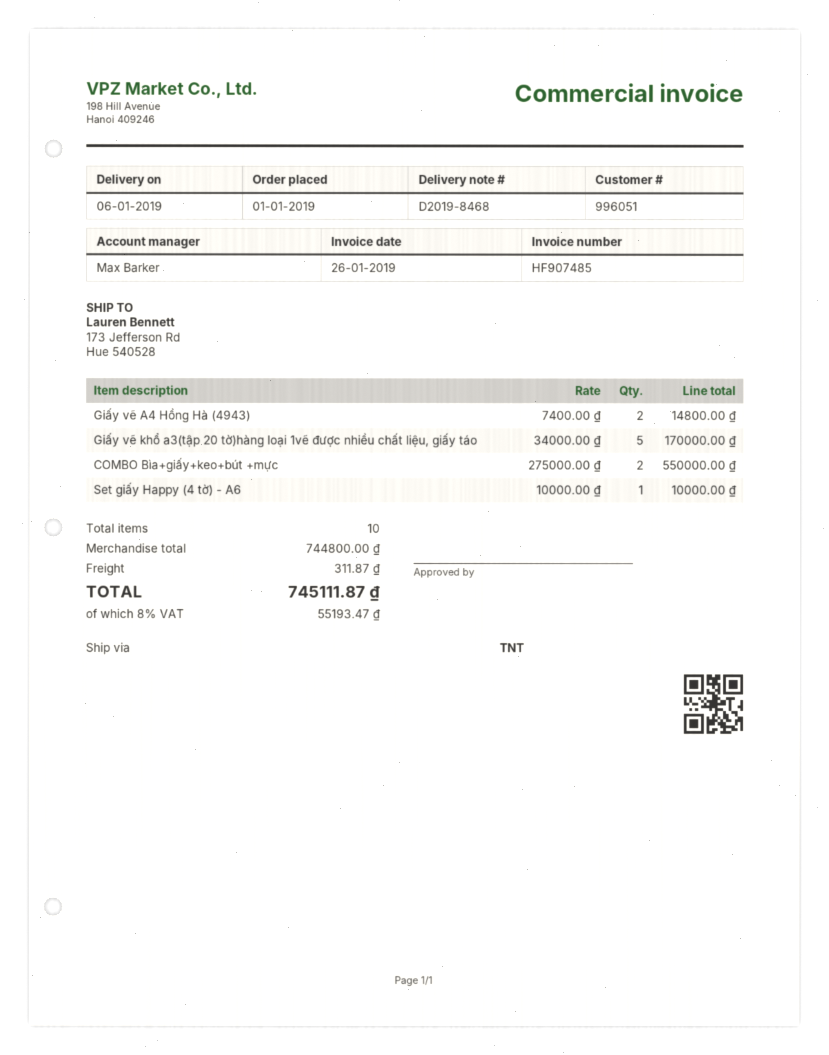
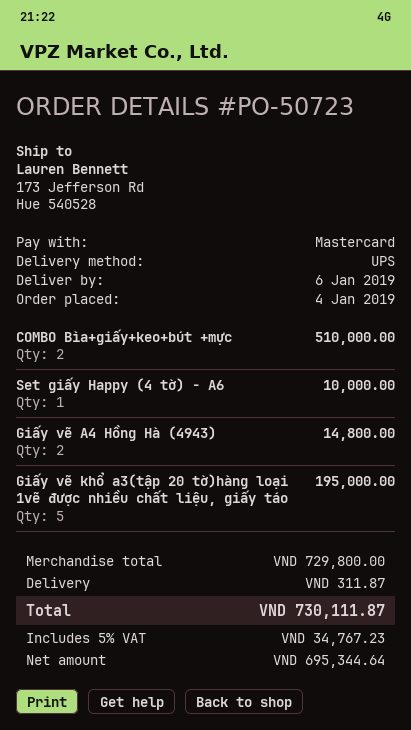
order date: 2019-01-01 -> 2019-01-04
shipping method: TNT -> UPS
Giấy vẽ khổ a3(tập 20 tờ)hàng loại 1vẽ được nhiều chất liệu, giấy táo: 5 for 170000.00 -> 5 for 195000.00
COMBO Bìa+giấy+keo+bút +mực: 2 for 550000.00 -> 2 for 510000.00
subtotal: 744800.00 -> 729800.00
tax: 8% = 55193.47 -> 5% = 34767.23
total: 745111.87 -> 730111.87

